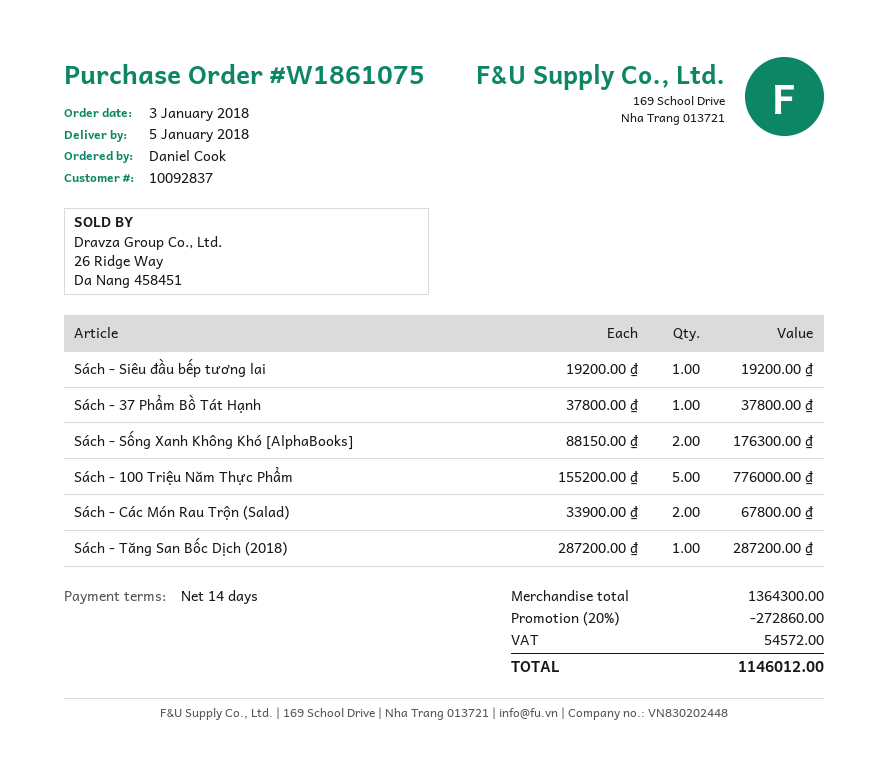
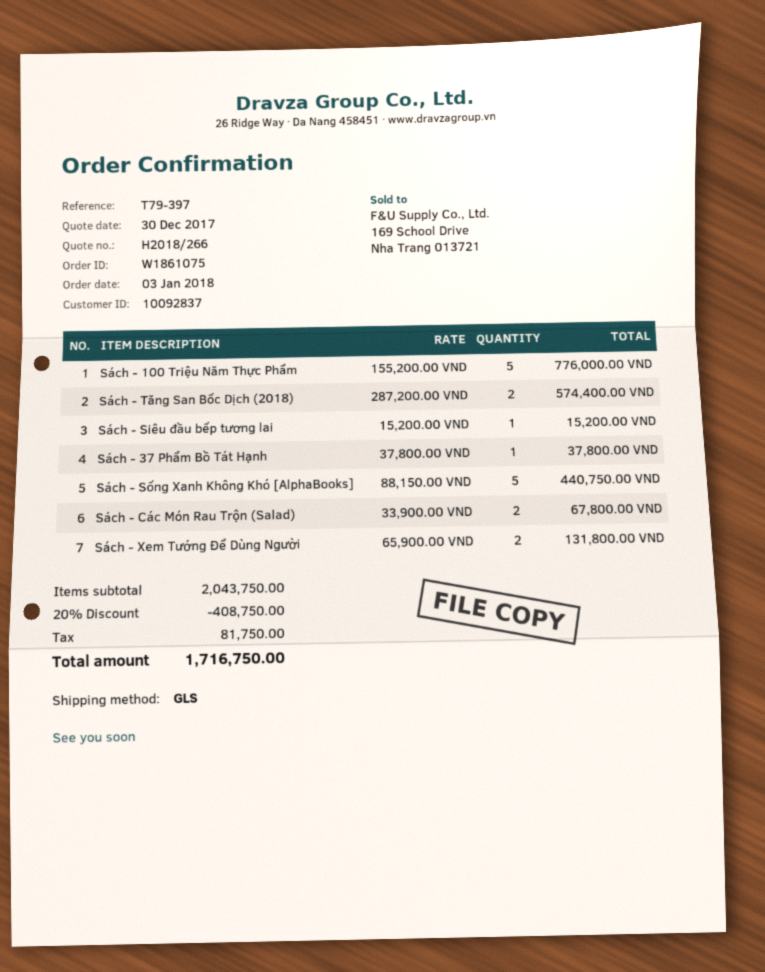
Sách - Siêu đầu bếp tương lai: 1 x 19200.00 = 19200.00 -> 1 x 15200.00 = 15200.00
Sách - Sống Xanh Không Khó [AlphaBooks]: 2 x 88150.00 = 176300.00 -> 5 x 88150.00 = 440750.00
Sách - Tăng San Bốc Dịch (2018): 1 x 287200.00 = 287200.00 -> 2 x 287200.00 = 574400.00
Sách - Xem Tướng Để Dùng Người: none -> 2 x 65900.00 = 131800.00
subtotal: 1364300.00 -> 2043750.00
discount: 20% = 272860.00 -> 20% = 408750.00
tax: 54572.00 -> 81750.00
total: 1146012.00 -> 1716750.00

